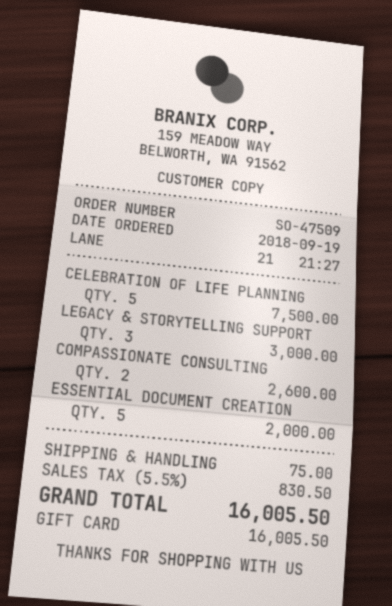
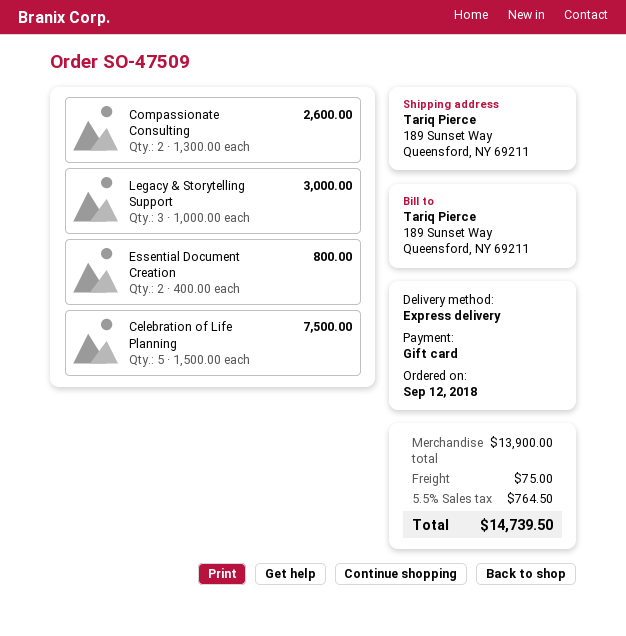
order date: 2018-09-19 -> 2018-09-12
ESSENTIAL DOCUMENT CREATION: 5 for 2000.00 -> 2 for 800.00
tax: 5.5% = 830.50 -> 5.5% = 764.50
total: 16005.50 -> 14739.50

